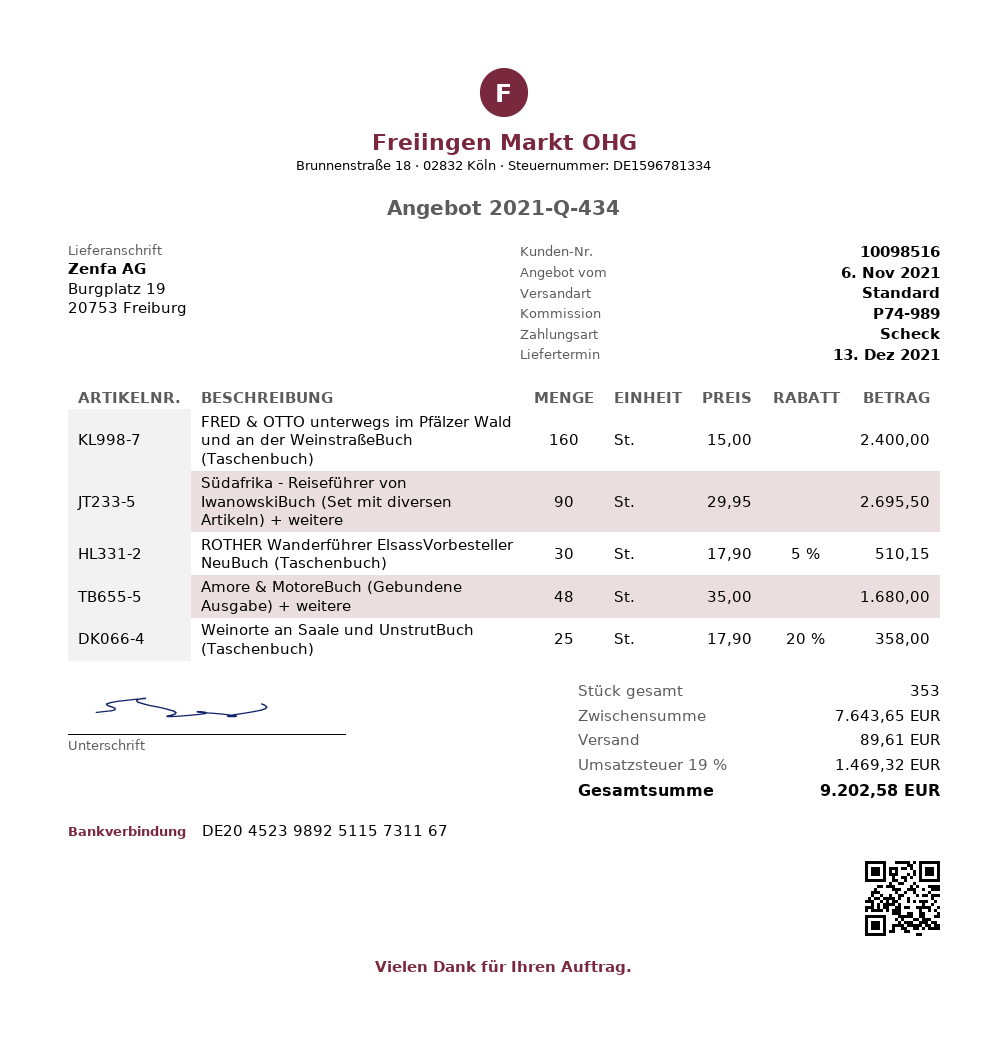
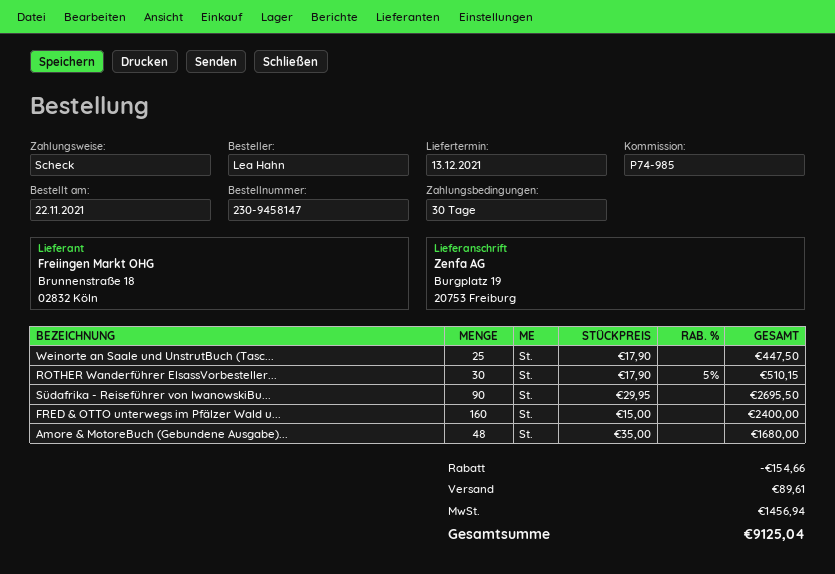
reference: P74-989 -> P74-985
Weinorte an Saale und UnstrutBuch (Taschenbuch): 25 x 17.90 - 20% = 358.00 -> 25 x 17.90 = 447.50
discount: none -> 154.66
tax: 1469.32 -> 1456.94
total: 9202.58 -> 9125.04

